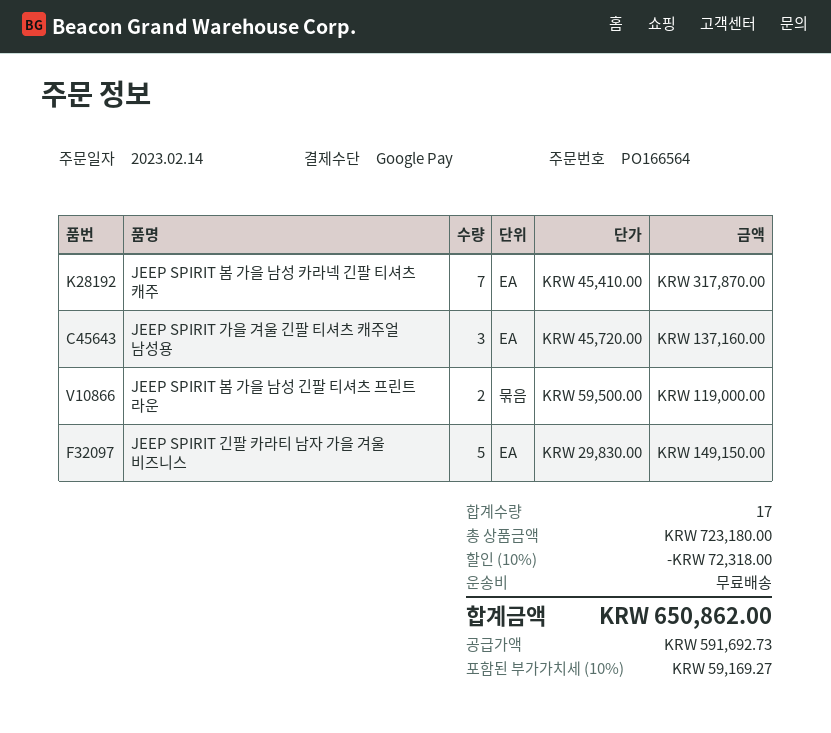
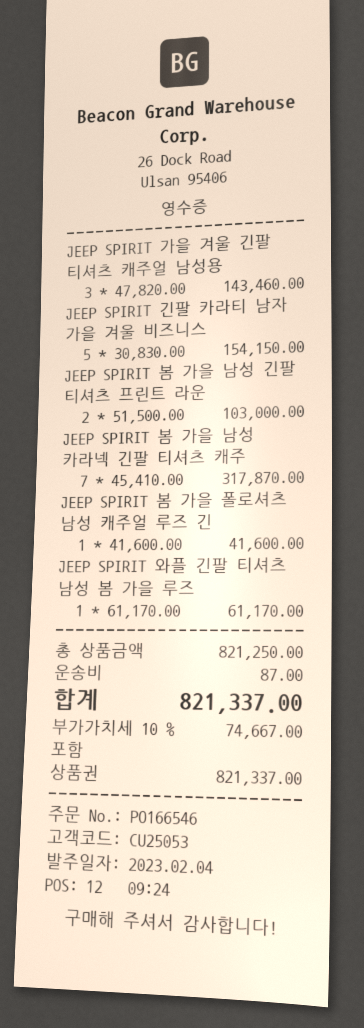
order number: PO166564 -> PO166546
order date: 2023-02-14 -> 2023-02-04
payment method: Google Pay -> gift card
JEEP SPIRIT 가을 겨울 긴팔 티셔츠 캐주얼 남성용: 3 x 45720.00 = 137160.00 -> 3 x 47820.00 = 143460.00
JEEP SPIRIT 봄 가을 남성 긴팔 티셔츠 프린트 라운: 2 x 59500.00 = 119000.00 -> 2 x 51500.00 = 103000.00
JEEP SPIRIT 긴팔 카라티 남자 가을 겨울 비즈니스: 5 x 29830.00 = 149150.00 -> 5 x 30830.00 = 154150.00
JEEP SPIRIT 봄 가을 폴로셔츠 남성 캐주얼 루즈 긴: none -> 1 x 41600.00 = 41600.00
JEEP SPIRIT 와플 긴팔 티셔츠 남성 봄 가을 루즈: none -> 1 x 61170.00 = 61170.00
subtotal: 723180.00 -> 821250.00
discount: 10% = 72318.00 -> none
shipping: 0.00 -> 87.00
tax: 10% = 59169.27 -> 10% = 74667.00
total: 650862.00 -> 821337.00

